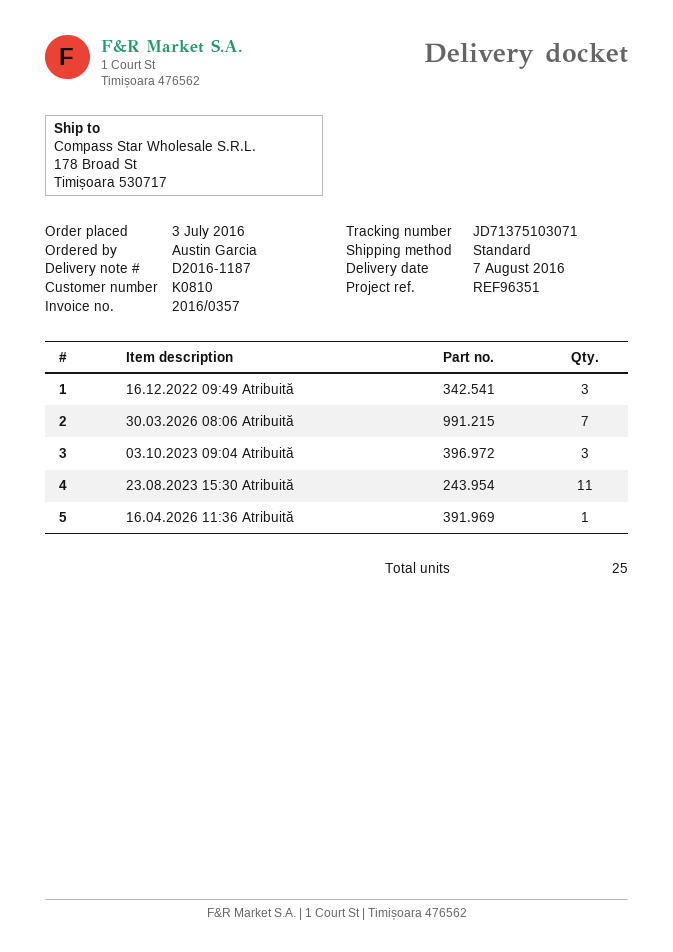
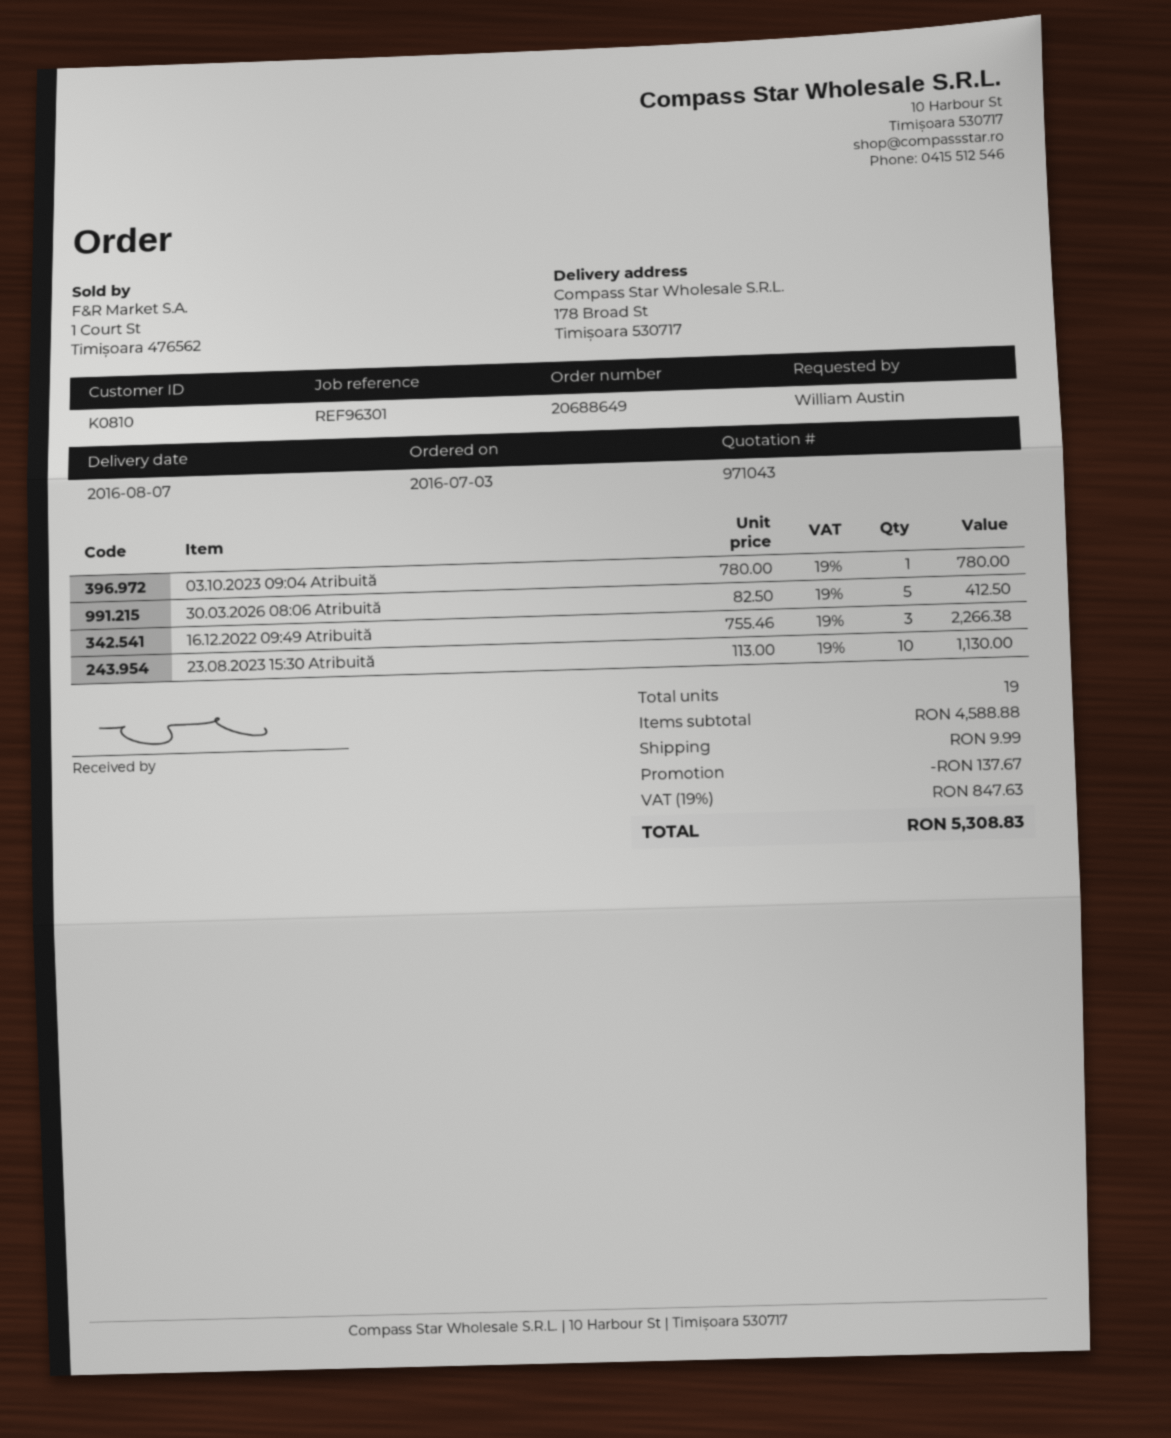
reference: REF96351 -> REF96301
ordered by: Austin Garcia -> William Austin
30.03.2026 08:06 Atribuită: 7 -> 5
03.10.2023 09:04 Atribuită: 3 -> 1
23.08.2023 15:30 Atribuită: 11 -> 10
16.04.2026 11:36 Atribuită: 1 -> none
total quantity: 25 -> 19

